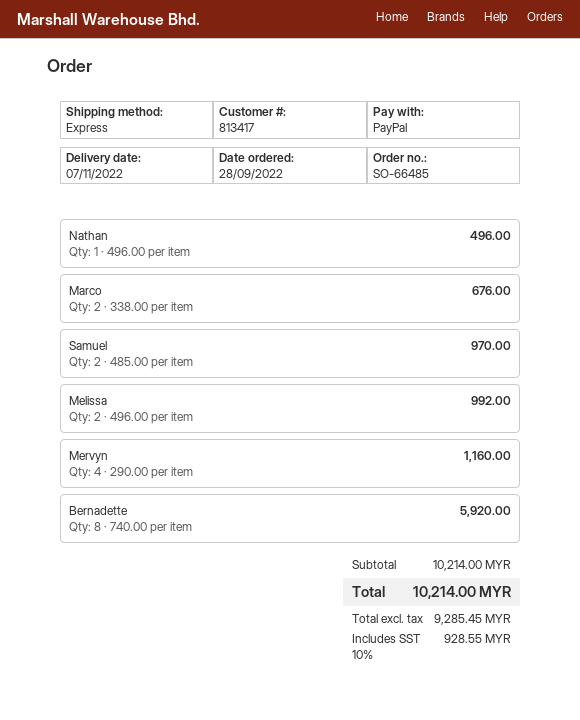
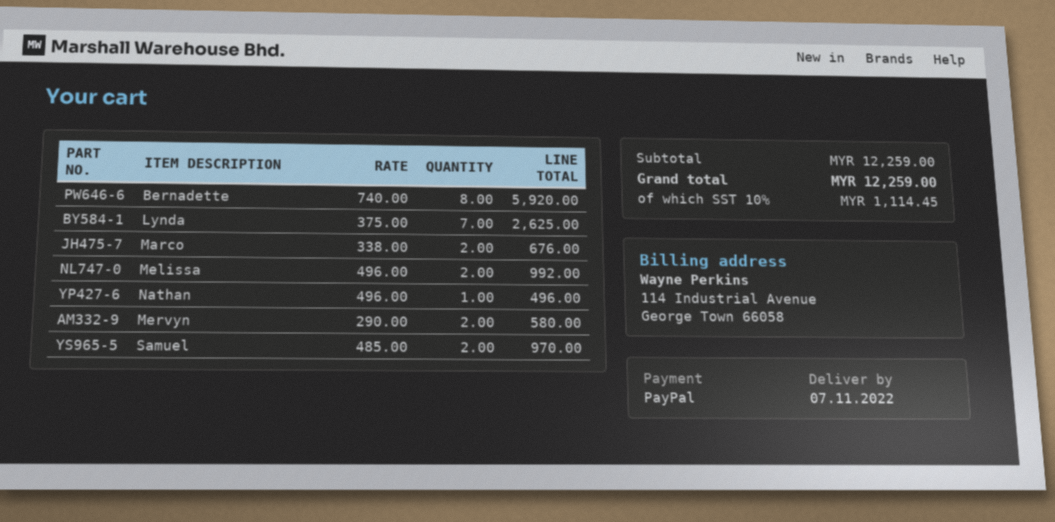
Mervyn: 4 x 290.00 = 1160.00 -> 2 x 290.00 = 580.00
Lynda: none -> 7 x 375.00 = 2625.00
subtotal: 10214.00 -> 12259.00
tax: 10% = 928.55 -> 10% = 1114.45
total: 10214.00 -> 12259.00

